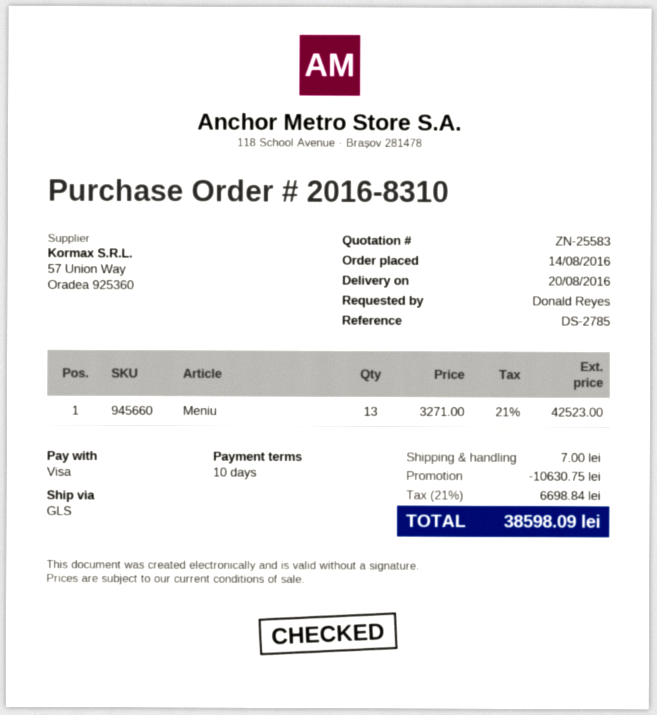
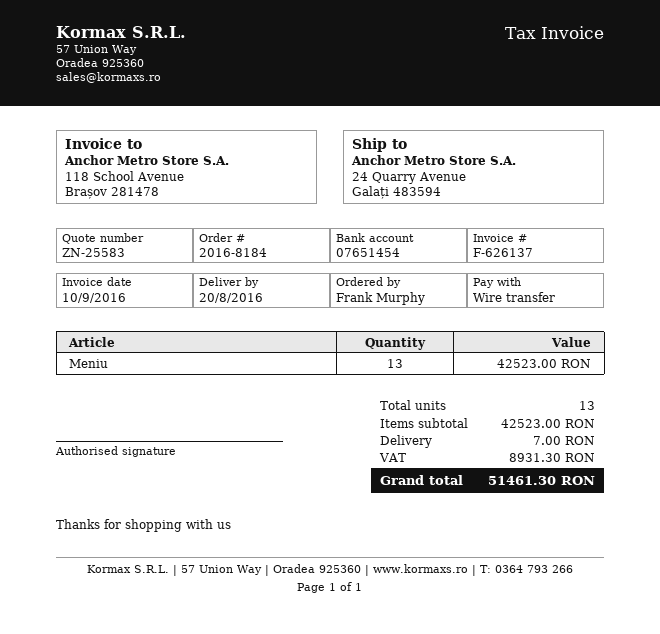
order number: 2016-8310 -> 2016-8184
ordered by: Donald Reyes -> Frank Murphy
payment method: Visa -> bank transfer
discount: 10630.75 -> none
tax: 6698.84 -> 8931.30
total: 38598.09 -> 51461.30

